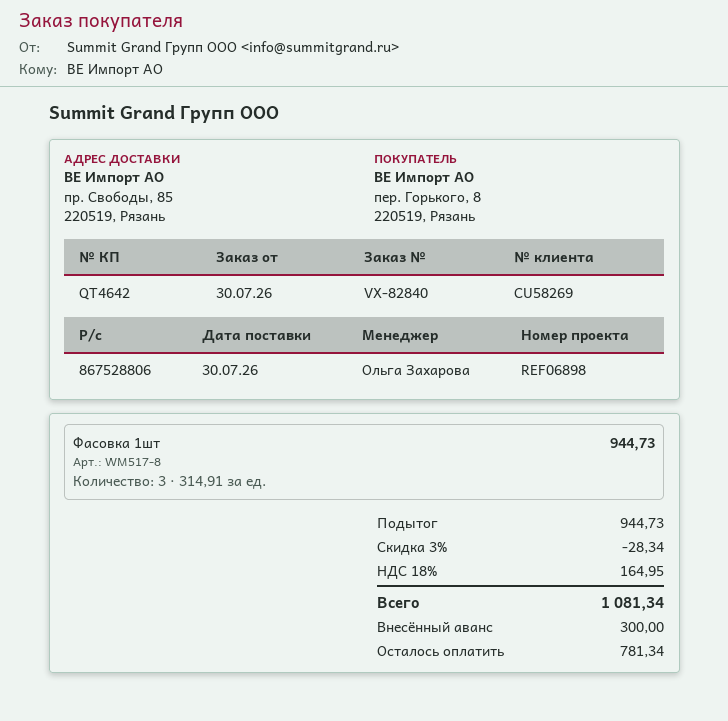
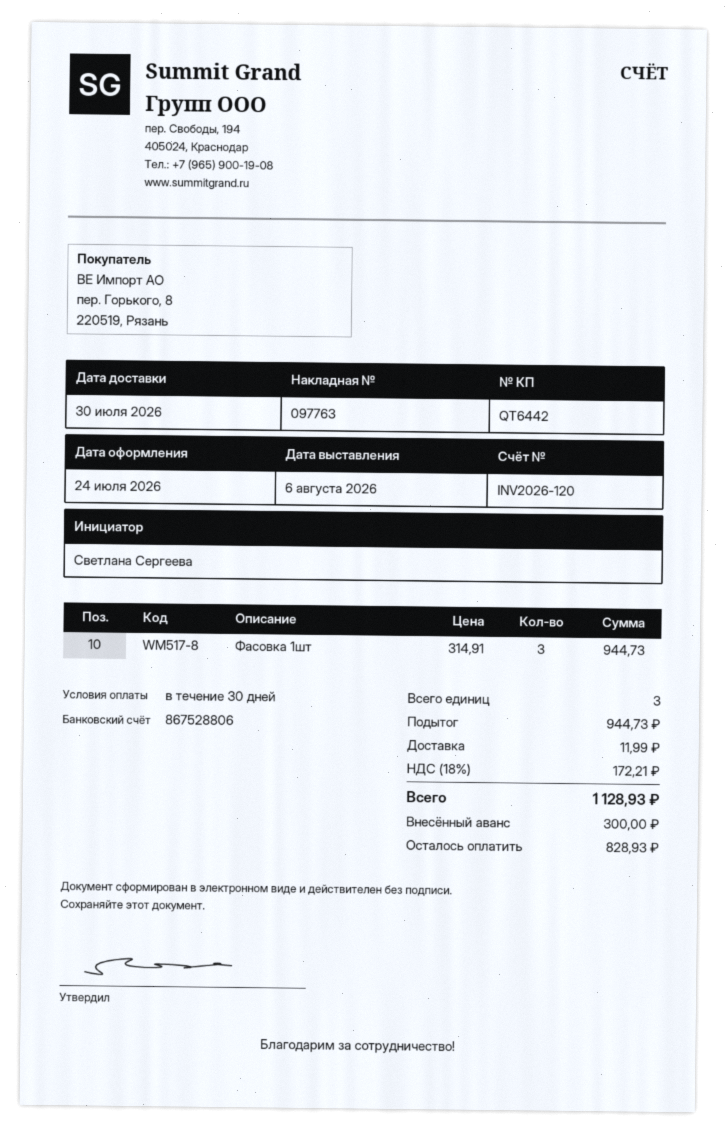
quote number: QT4642 -> QT6442
order date: 2026-07-30 -> 2026-07-24
discount: 3% = 28.34 -> none
shipping: none -> 11.99
tax: 18% = 164.95 -> 18% = 172.21
total: 1081.34 -> 1128.93
balance: 781.34 -> 828.93

